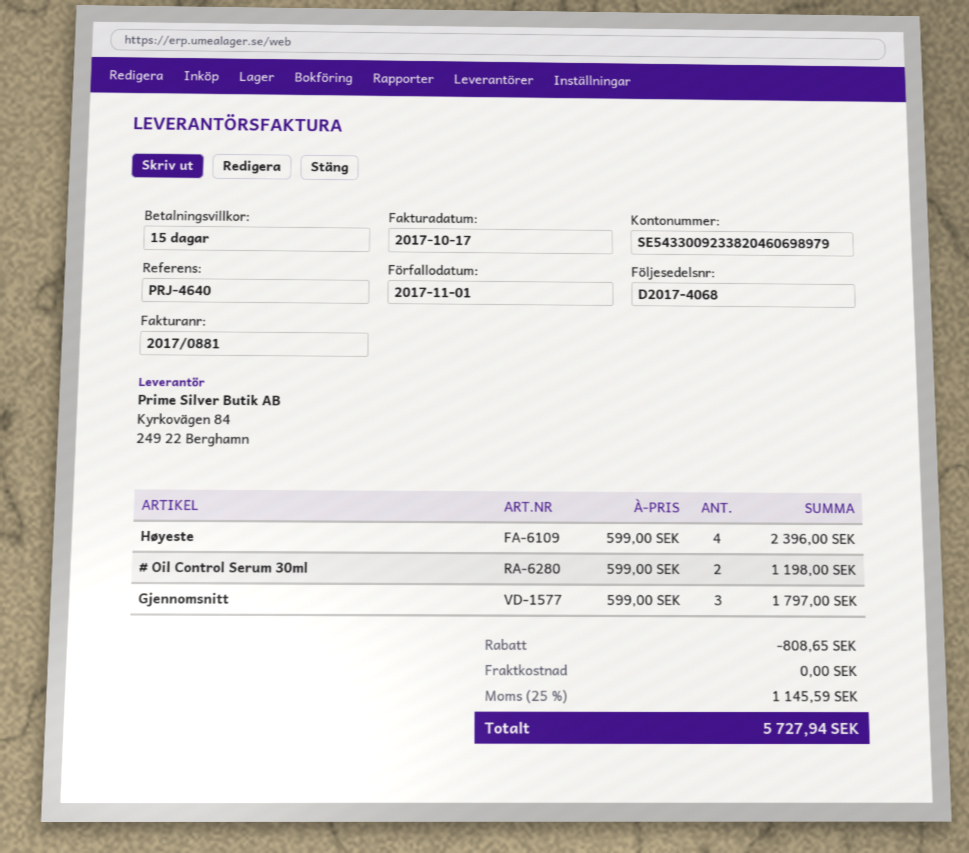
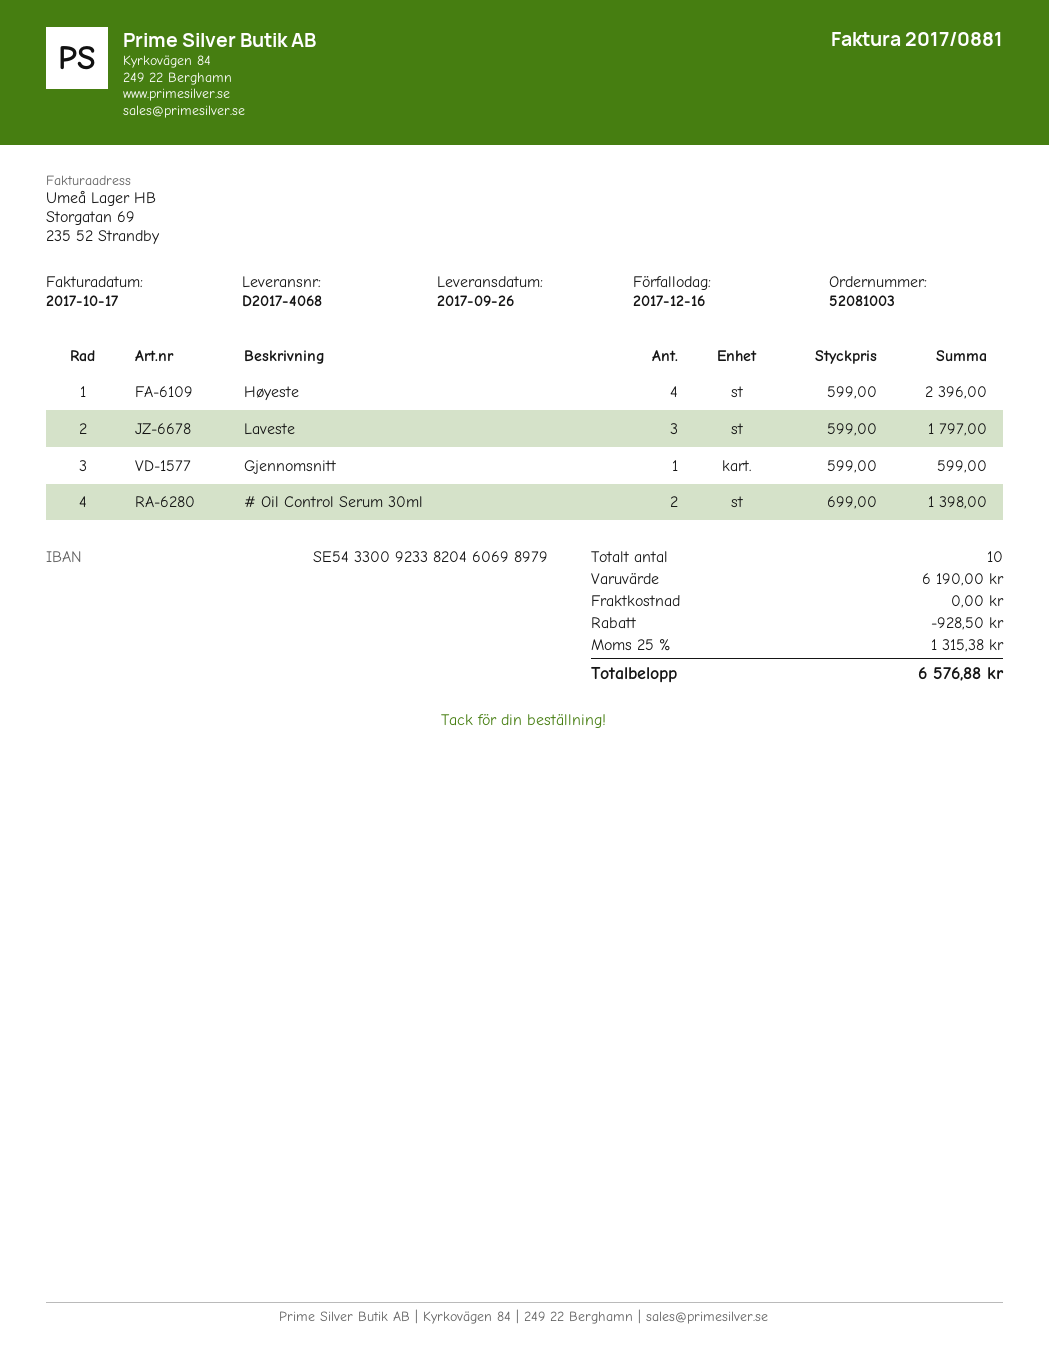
due date: 2017-11-01 -> 2017-12-16
# Oil Control Serum 30ml: 2 x 599.00 = 1198.00 -> 2 x 699.00 = 1398.00
Gjennomsnitt: 3 x 599.00 = 1797.00 -> 1 x 599.00 = 599.00
Laveste: none -> 3 x 599.00 = 1797.00
discount: 808.65 -> 928.50
tax: 25% = 1145.59 -> 25% = 1315.38
total: 5727.94 -> 6576.88

